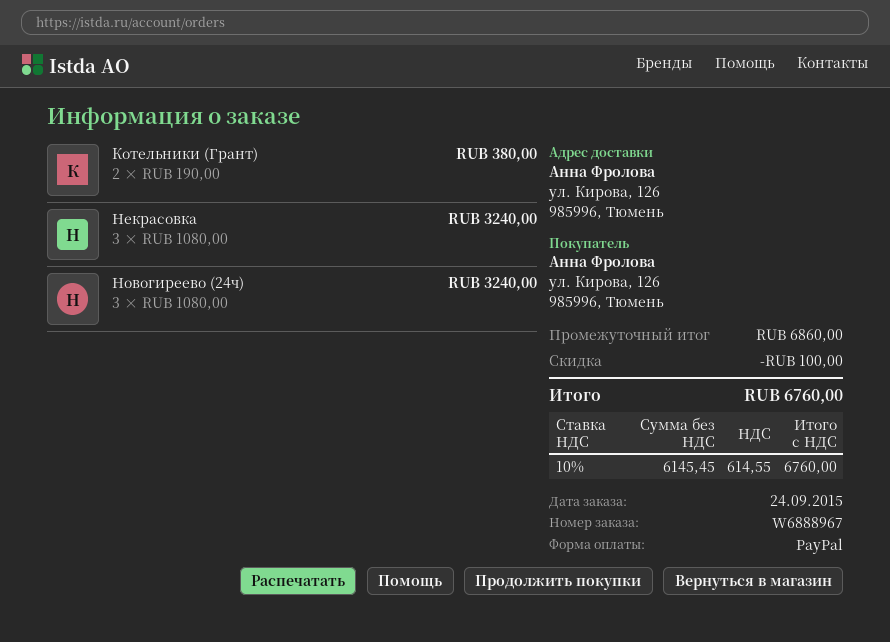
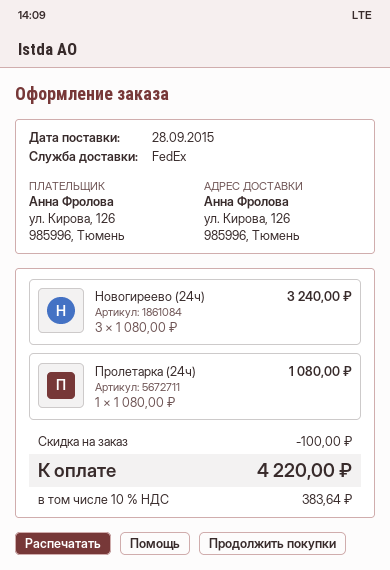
Котельники (Грант): 2 x 190.00 = 380.00 -> none
Некрасовка: 3 x 1080.00 = 3240.00 -> none
Пролетарка (24ч): none -> 1 x 1080.00 = 1080.00
tax: 10% = 614.55 -> 10% = 383.64
total: 6760.00 -> 4220.00

